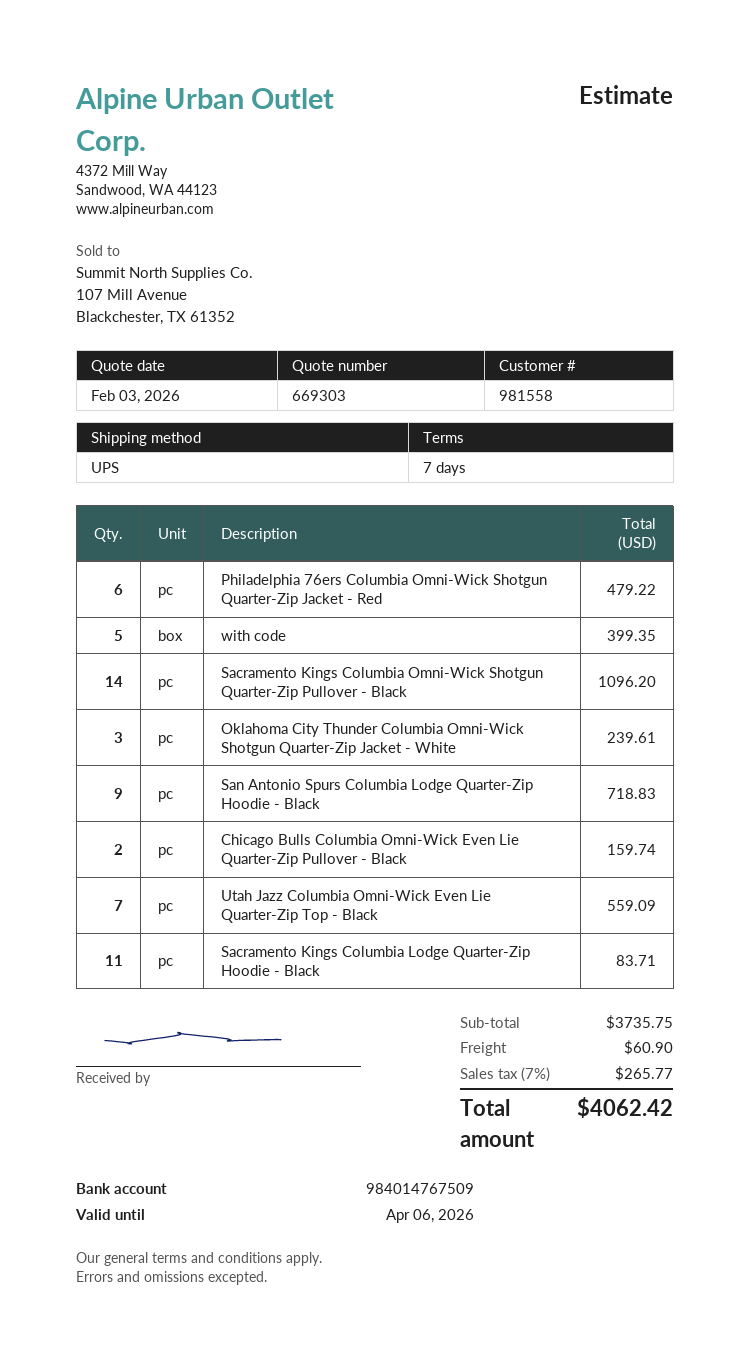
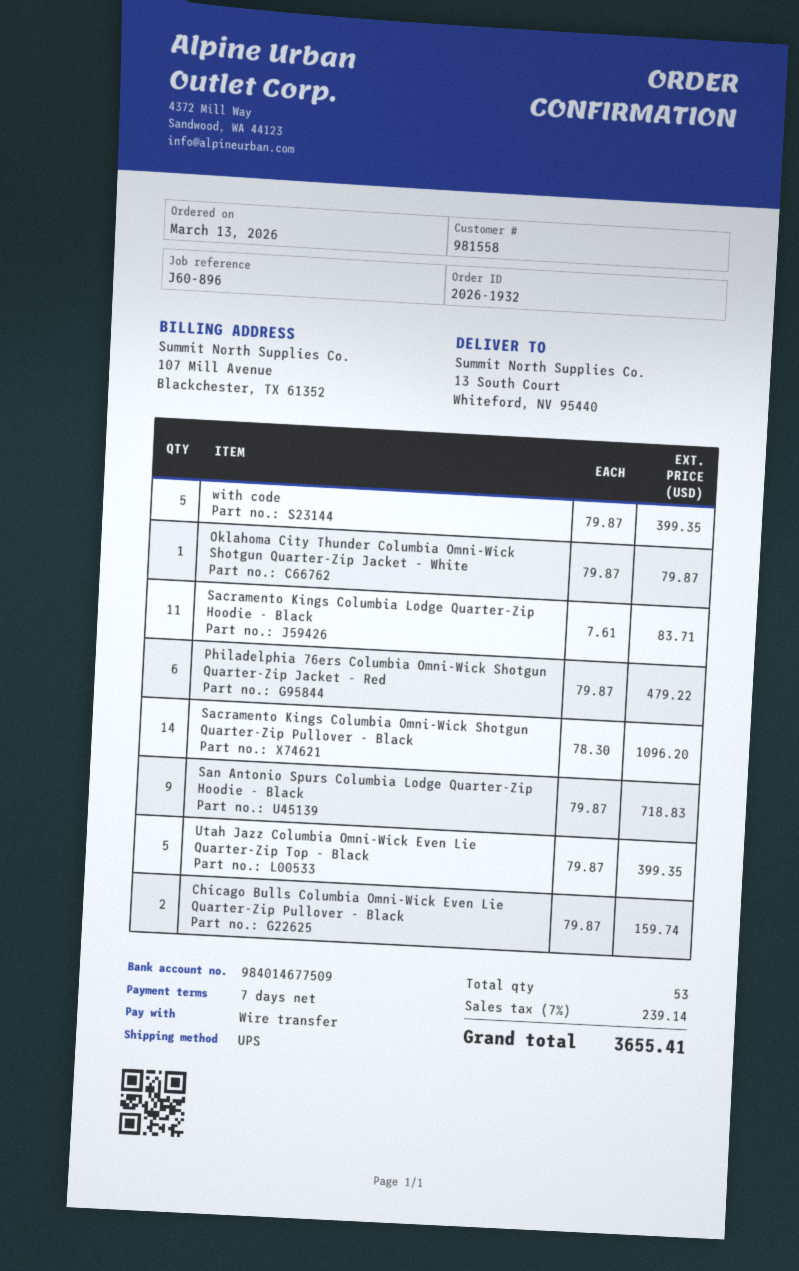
bank account: 984014767509 -> 984014677509
Oklahoma City Thunder Columbia Omni-Wick Shotgun Quarter-Zip Jacket - White: 3 for 239.61 -> 1 for 79.87
Utah Jazz Columbia Omni-Wick Even Lie Quarter-Zip Top - Black: 7 for 559.09 -> 5 for 399.35
shipping: 60.90 -> none
tax: 7% = 265.77 -> 7% = 239.14
total: 4062.42 -> 3655.41

